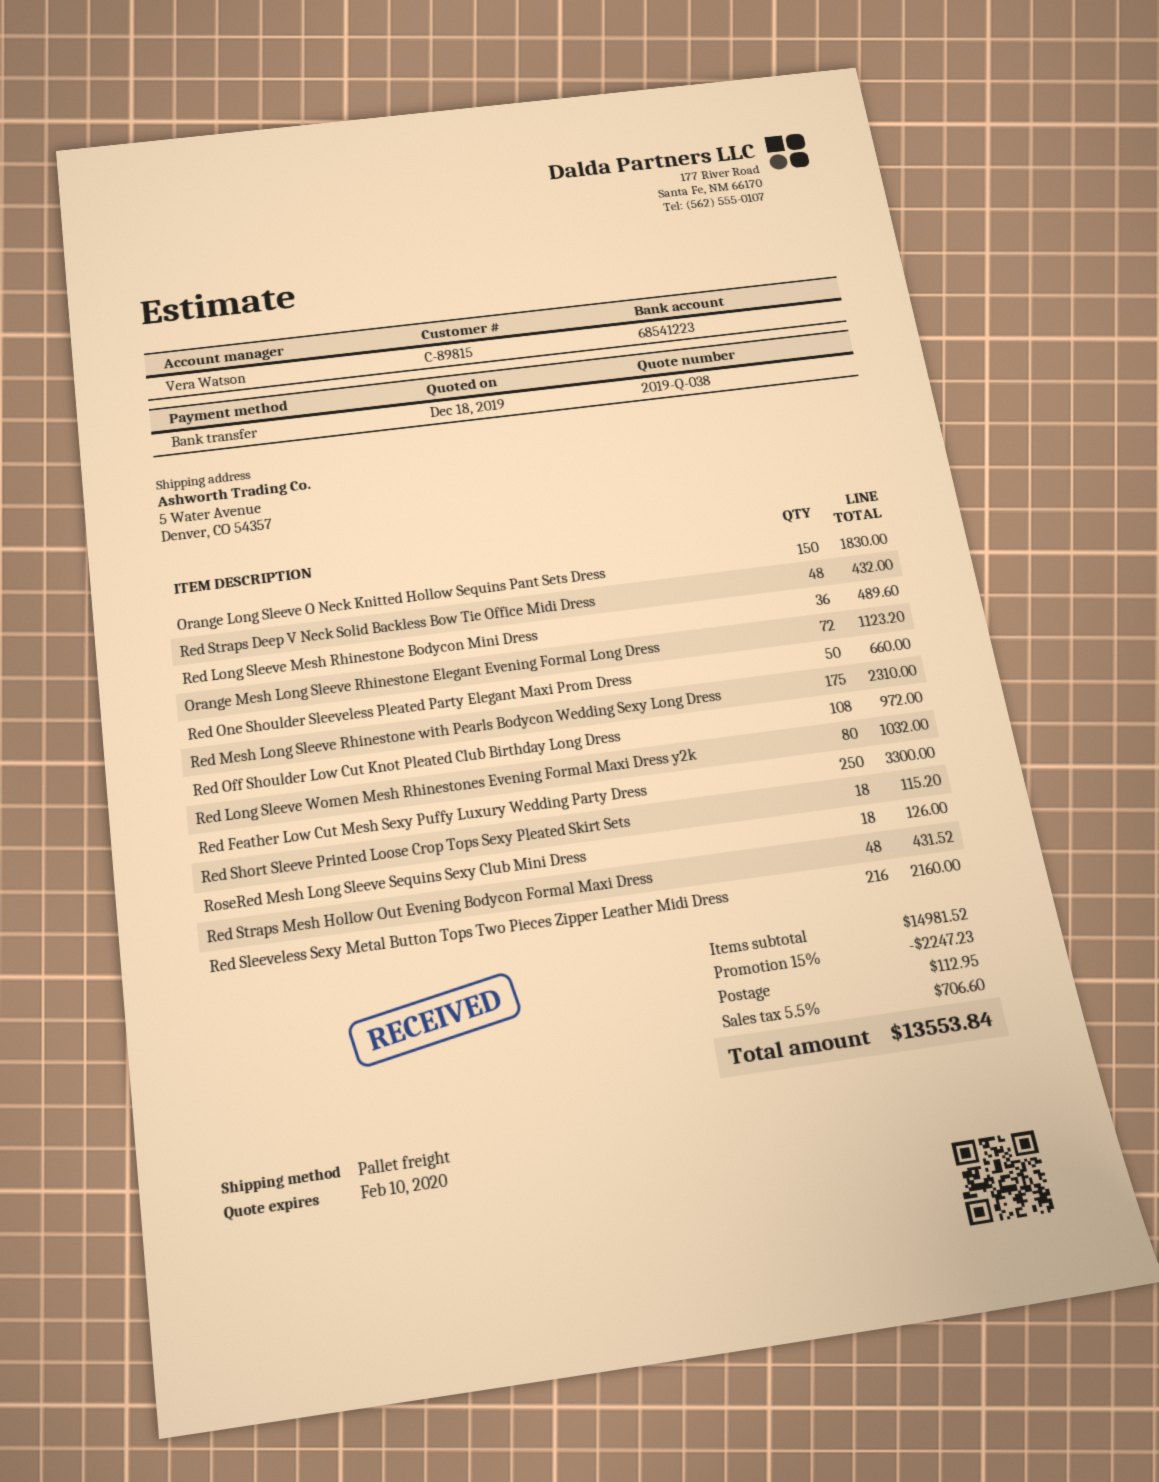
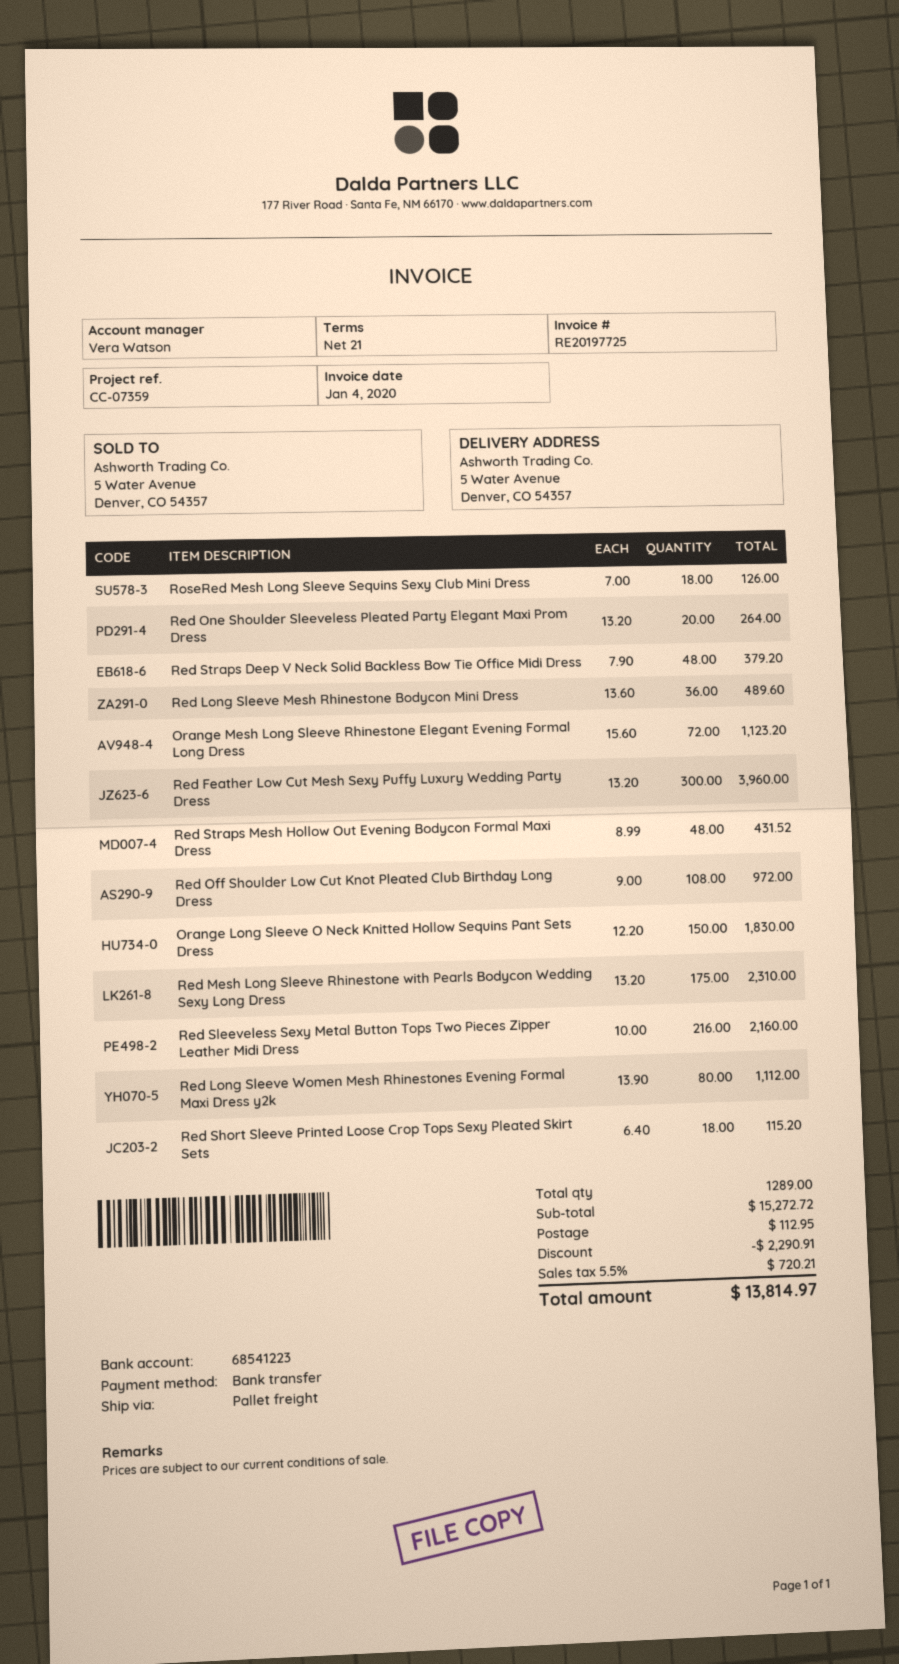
Red Straps Deep V Neck Solid Backless Bow Tie Office Midi Dress: 48 for 432.00 -> 48 for 379.20
Red One Shoulder Sleeveless Pleated Party Elegant Maxi Prom Dress: 50 for 660.00 -> 20 for 264.00
Red Long Sleeve Women Mesh Rhinestones Evening Formal Maxi Dress y2k: 80 for 1032.00 -> 80 for 1112.00
Red Feather Low Cut Mesh Sexy Puffy Luxury Wedding Party Dress: 250 for 3300.00 -> 300 for 3960.00
subtotal: 14981.52 -> 15272.72
discount: 2247.23 -> 2290.91
tax: 5.5% = 706.60 -> 5.5% = 720.21
total: 13553.84 -> 13814.97

